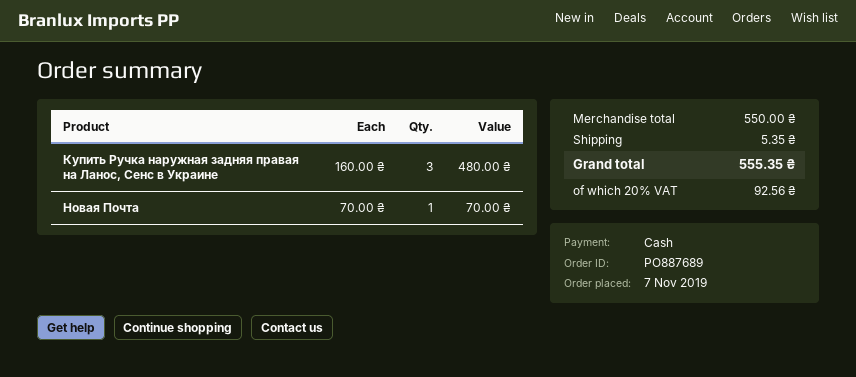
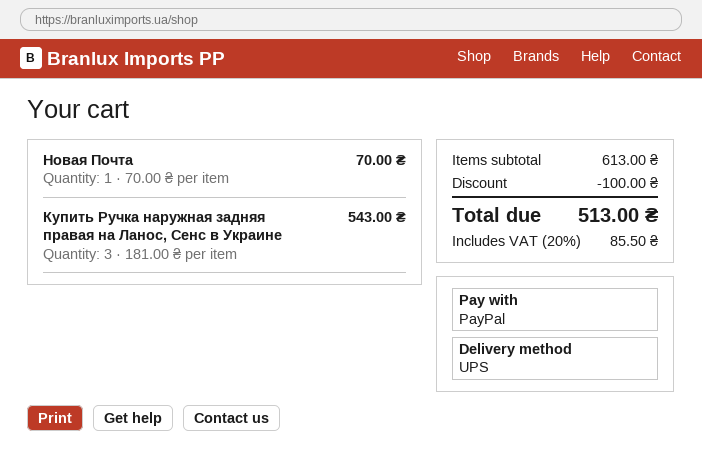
payment method: cash -> PayPal
Купить Ручка наружная задняя правая на Ланос, Сенс в Украине: 3 x 160.00 = 480.00 -> 3 x 181.00 = 543.00
subtotal: 550.00 -> 613.00
discount: none -> 100.00
shipping: 5.35 -> none
tax: 20% = 92.56 -> 20% = 85.50
total: 555.35 -> 513.00

